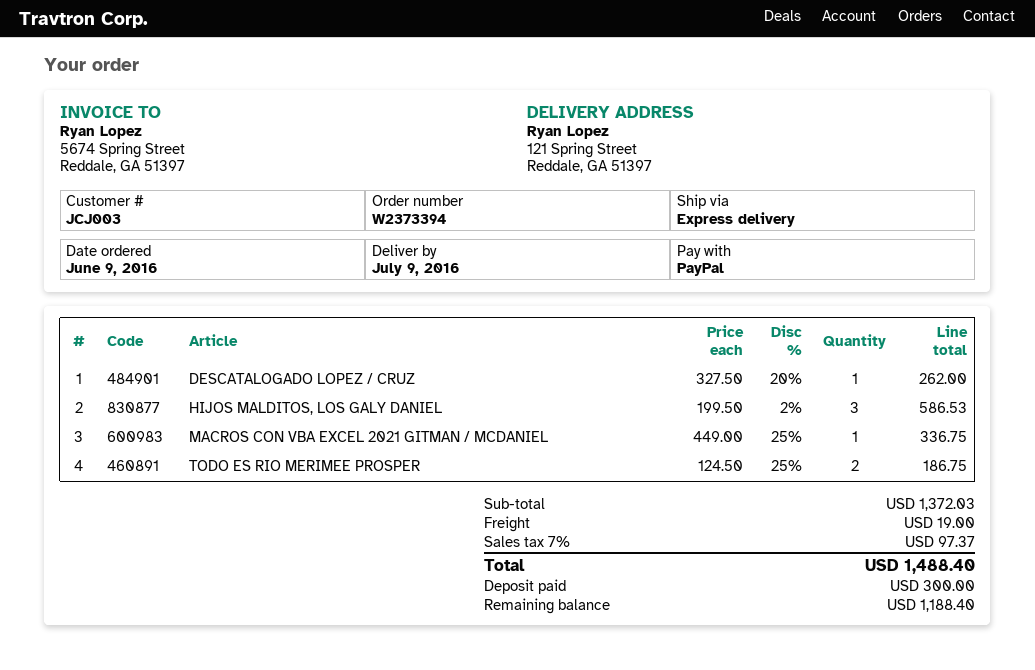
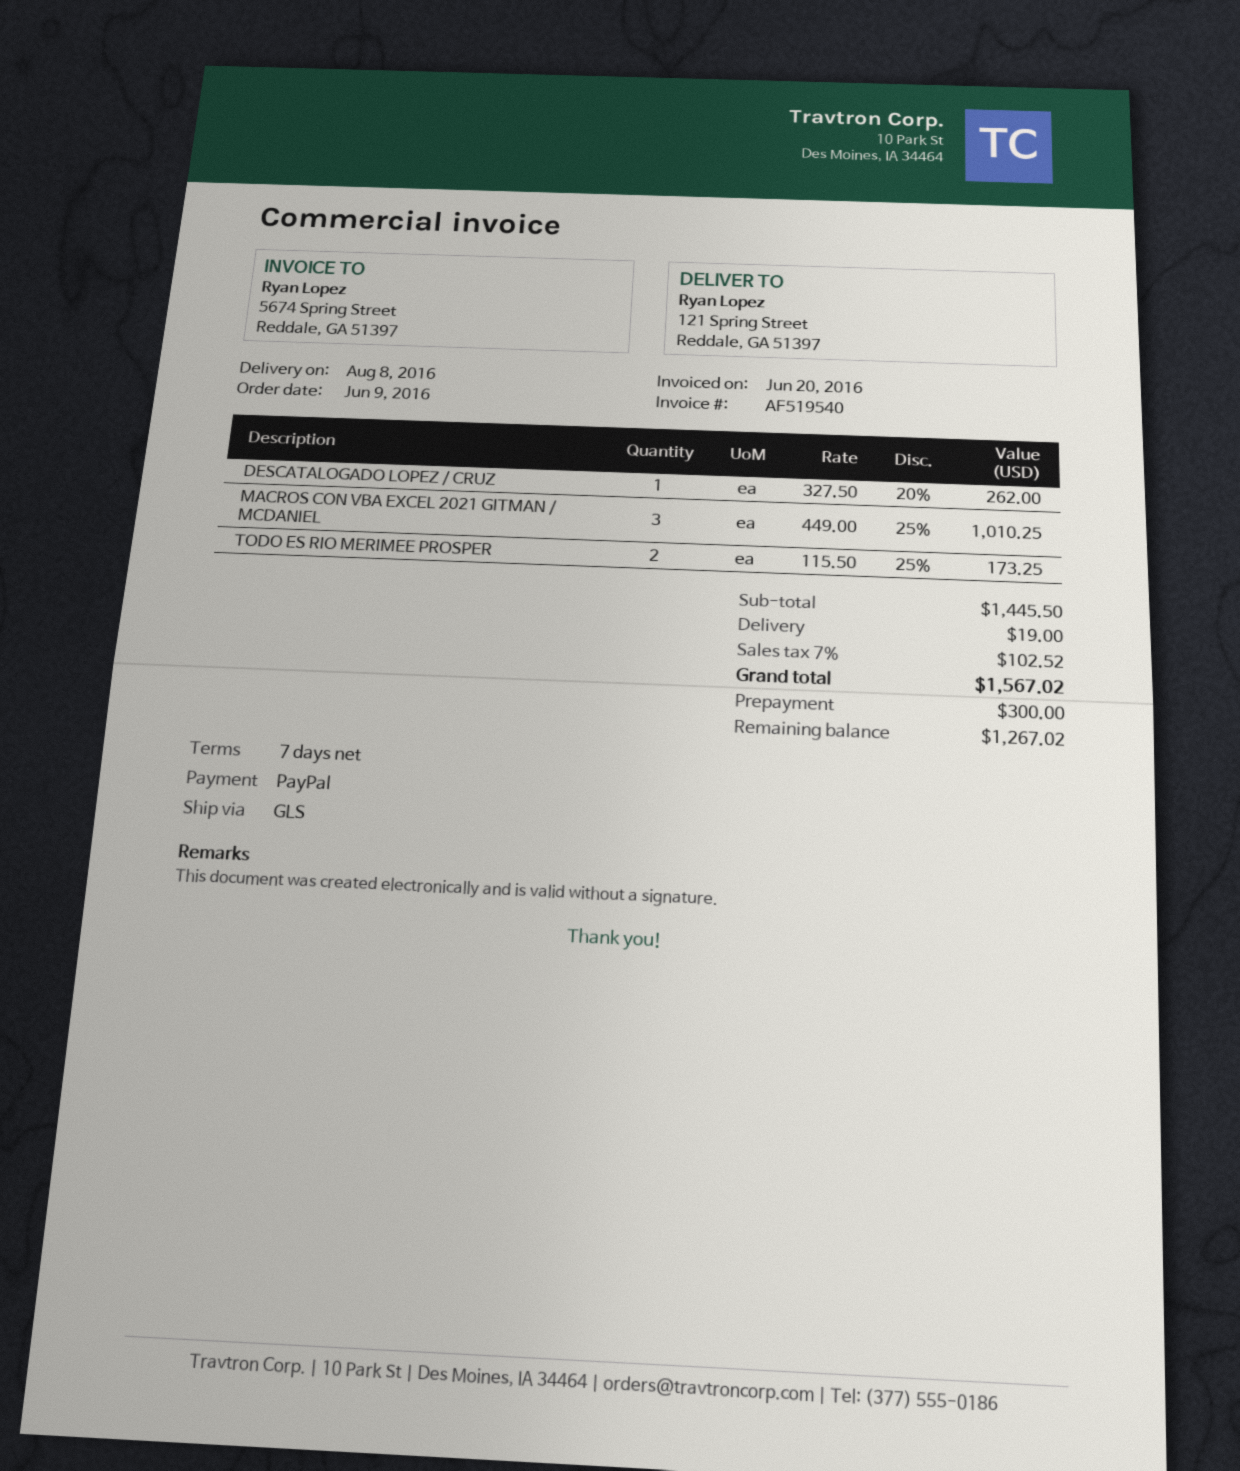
delivery date: 2016-07-09 -> 2016-08-08
shipping method: express -> GLS
HIJOS MALDITOS, LOS GALY DANIEL: 3 x 199.50 - 2% = 586.53 -> none
MACROS CON VBA EXCEL 2021 GITMAN / MCDANIEL: 1 x 449.00 - 25% = 336.75 -> 3 x 449.00 - 25% = 1010.25
TODO ES RIO MERIMEE PROSPER: 2 x 124.50 - 25% = 186.75 -> 2 x 115.50 - 25% = 173.25
subtotal: 1372.03 -> 1445.50
tax: 7% = 97.37 -> 7% = 102.52
total: 1488.40 -> 1567.02
balance: 1188.40 -> 1267.02

